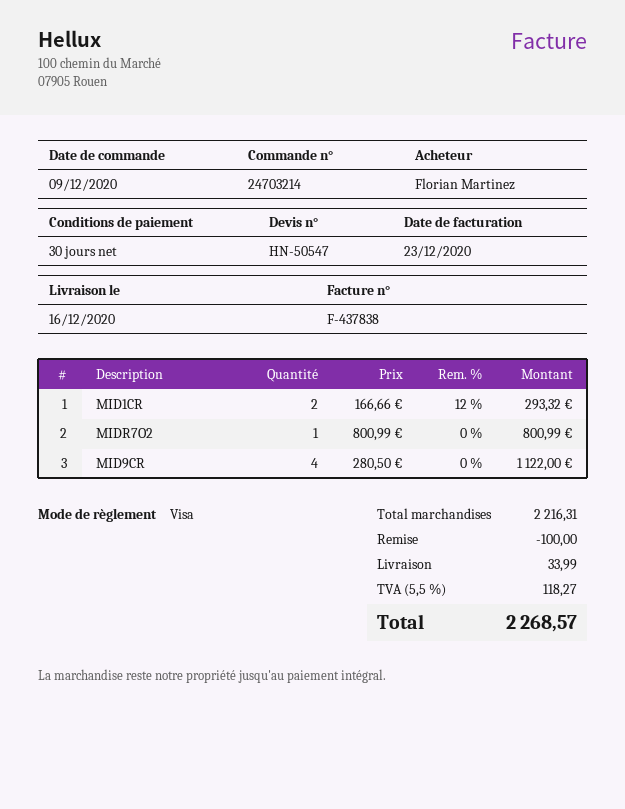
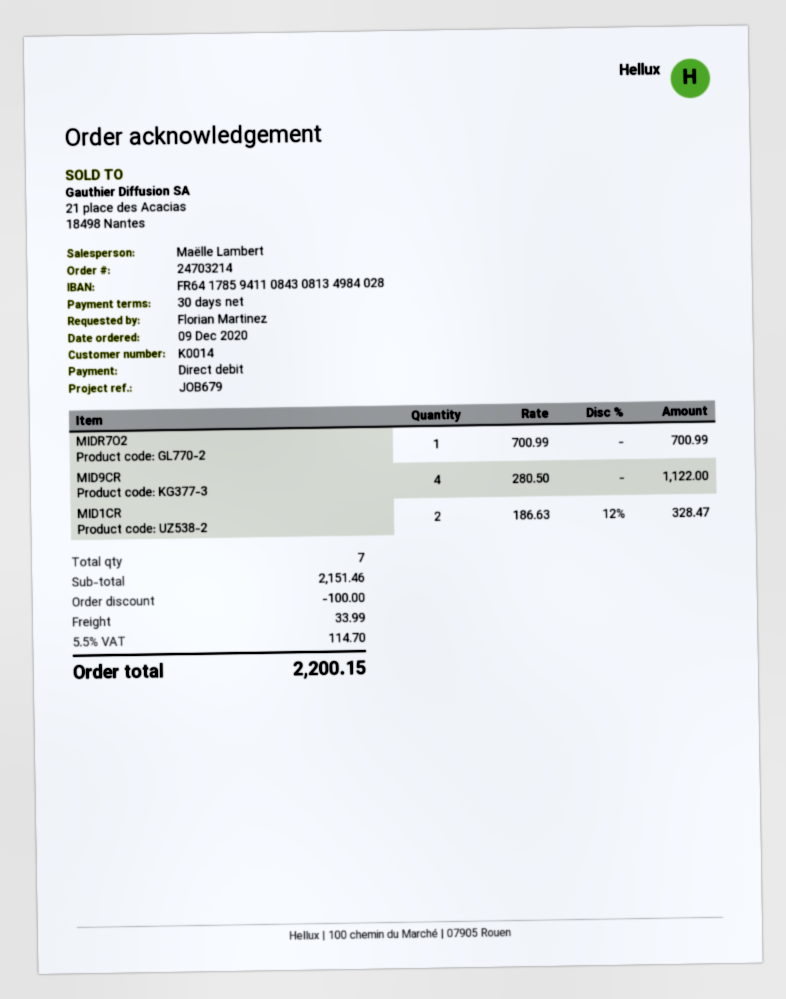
payment method: Visa -> direct debit
MID1CR: 2 x 166.66 - 12% = 293.32 -> 2 x 186.63 - 12% = 328.47
MIDR7O2: 1 x 800.99 = 800.99 -> 1 x 700.99 = 700.99
subtotal: 2216.31 -> 2151.46
tax: 5.5% = 118.27 -> 5.5% = 114.70
total: 2268.57 -> 2200.15

